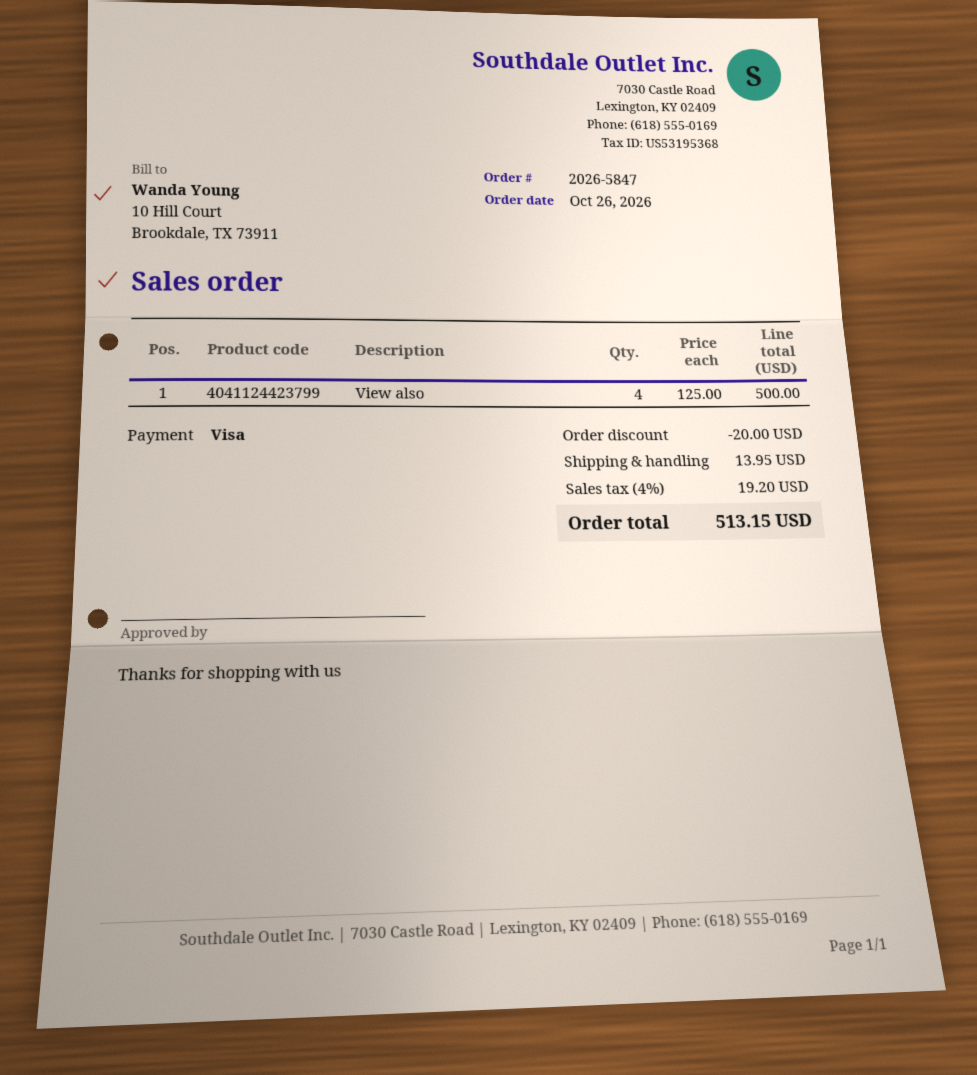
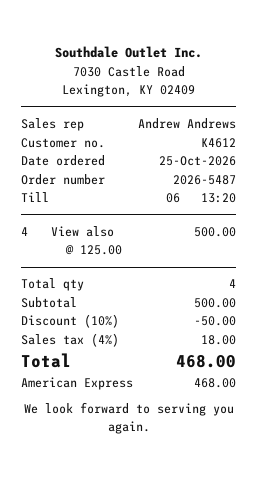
order number: 2026-5847 -> 2026-5487
order date: 2026-10-26 -> 2026-10-25
payment method: Visa -> American Express
discount: 20.00 -> 50.00
shipping: 13.95 -> none
tax: 4% = 19.20 -> 4% = 18.00
total: 513.15 -> 468.00

